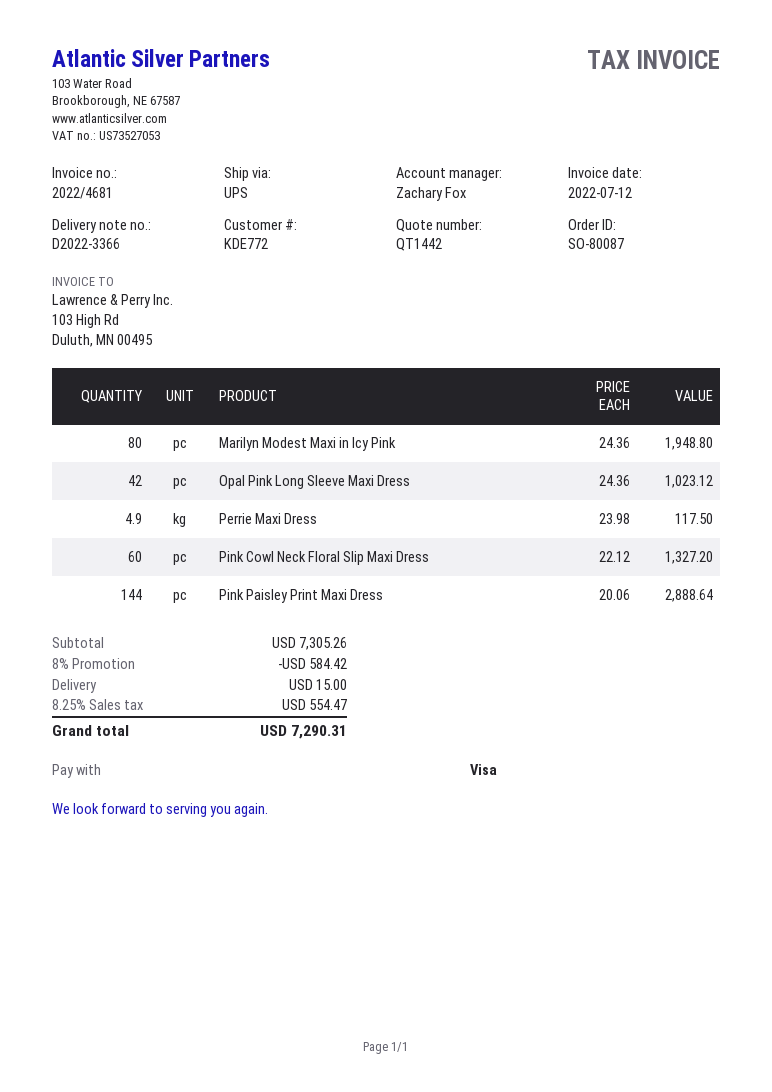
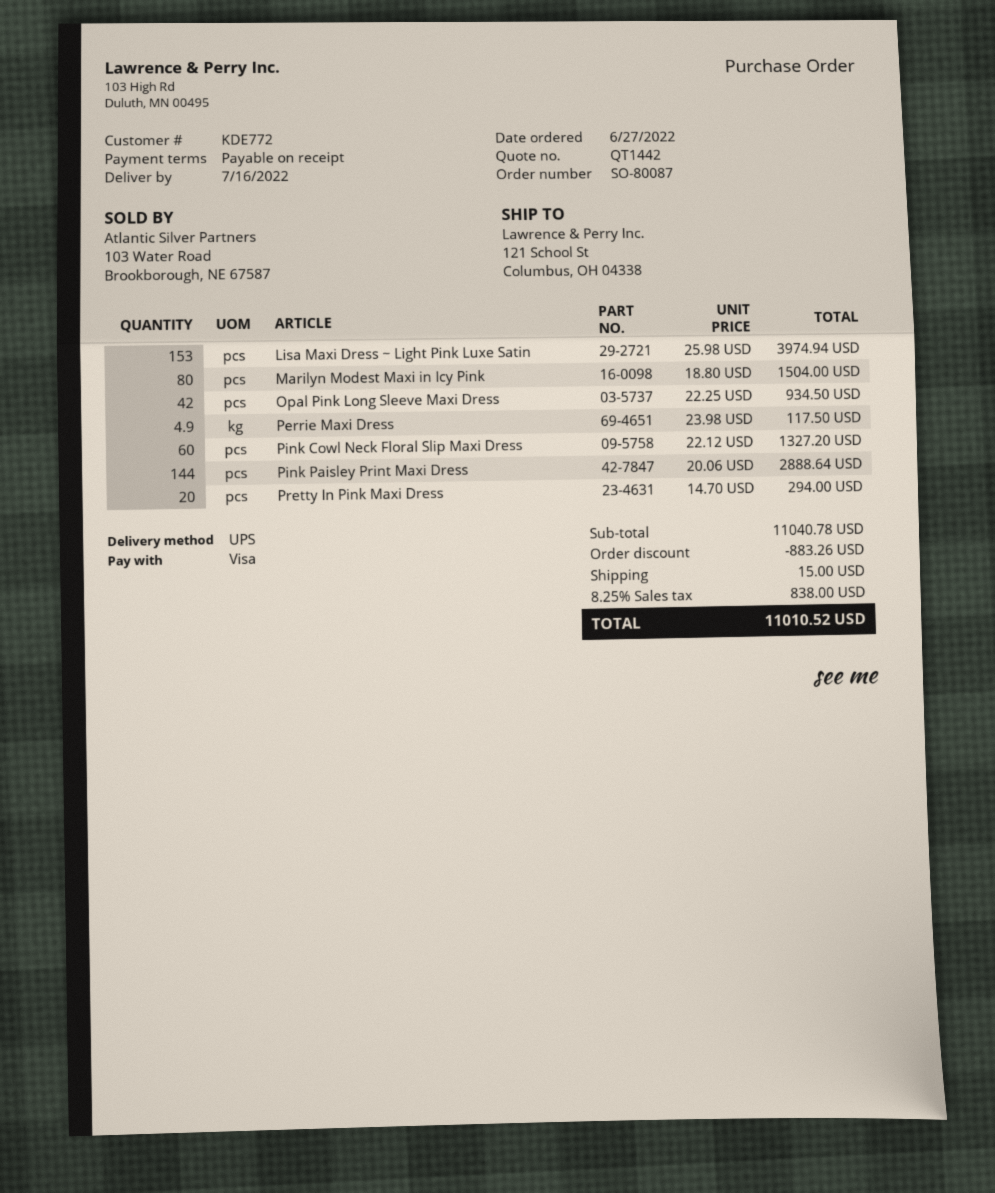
Marilyn Modest Maxi in Icy Pink: 80 x 24.36 = 1948.80 -> 80 x 18.80 = 1504.00
Opal Pink Long Sleeve Maxi Dress: 42 x 24.36 = 1023.12 -> 42 x 22.25 = 934.50
Lisa Maxi Dress ~ Light Pink Luxe Satin: none -> 153 x 25.98 = 3974.94
Pretty In Pink Maxi Dress: none -> 20 x 14.70 = 294.00
subtotal: 7305.26 -> 11040.78
discount: 584.42 -> 883.26
tax: 8.25% = 554.47 -> 8.25% = 838.00
total: 7290.31 -> 11010.52

